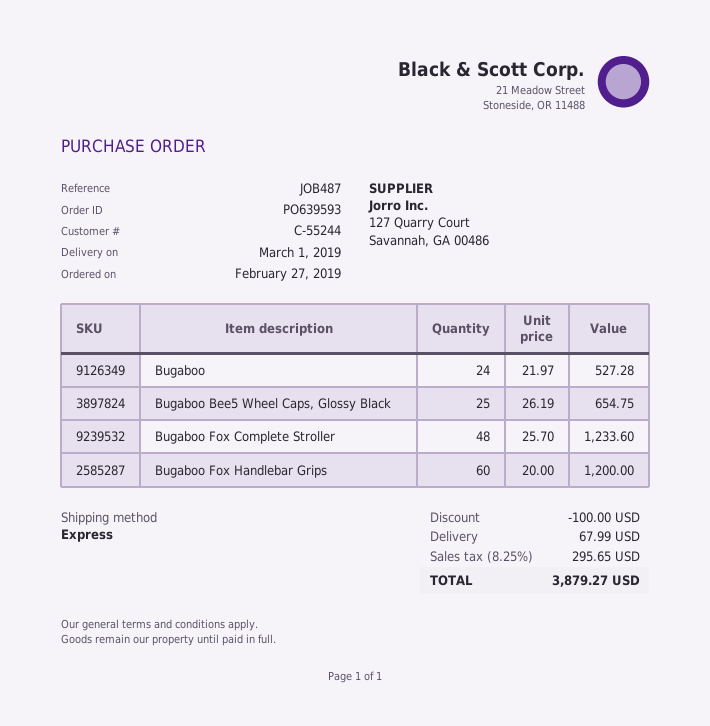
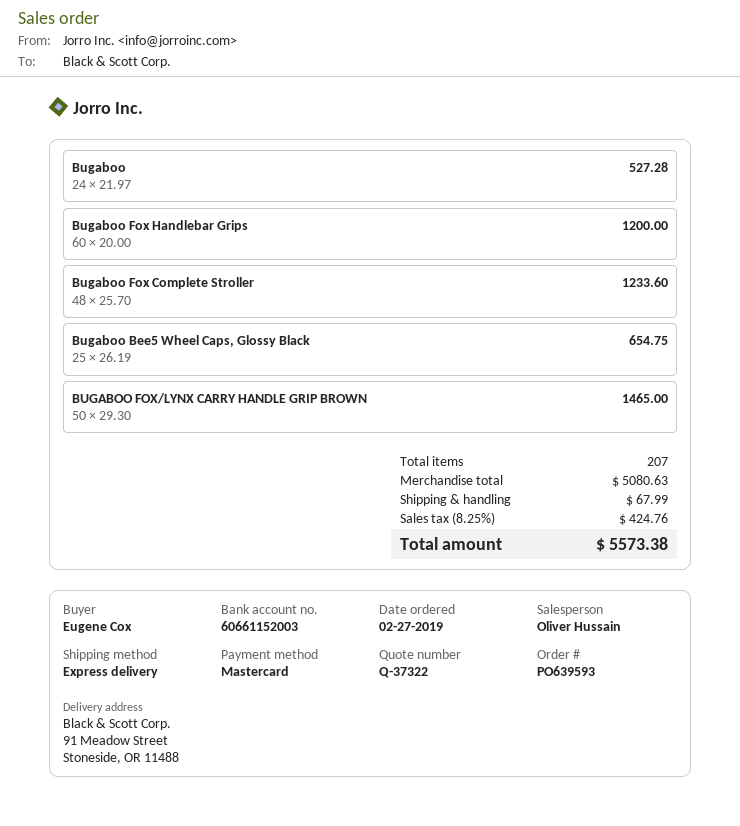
BUGABOO FOX/LYNX CARRY HANDLE GRIP BROWN: none -> 50 x 29.30 = 1465.00
discount: 100.00 -> none
tax: 8.25% = 295.65 -> 8.25% = 424.76
total: 3879.27 -> 5573.38

